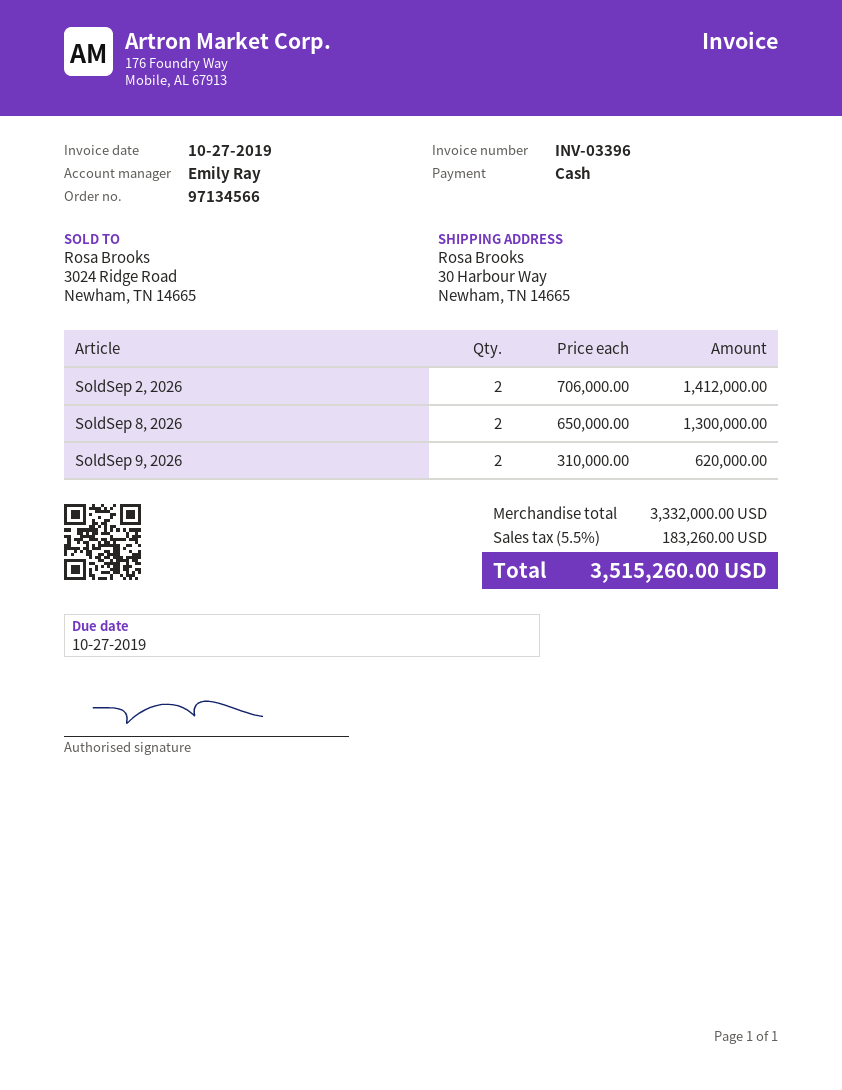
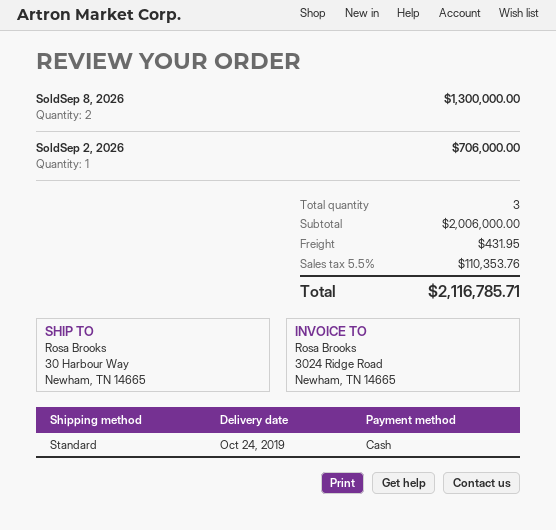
SoldSep 2, 2026: 2 for 1412000.00 -> 1 for 706000.00
SoldSep 9, 2026: 2 for 620000.00 -> none
subtotal: 3332000.00 -> 2006000.00
shipping: none -> 431.95
tax: 5.5% = 183260.00 -> 5.5% = 110353.76
total: 3515260.00 -> 2116785.71

